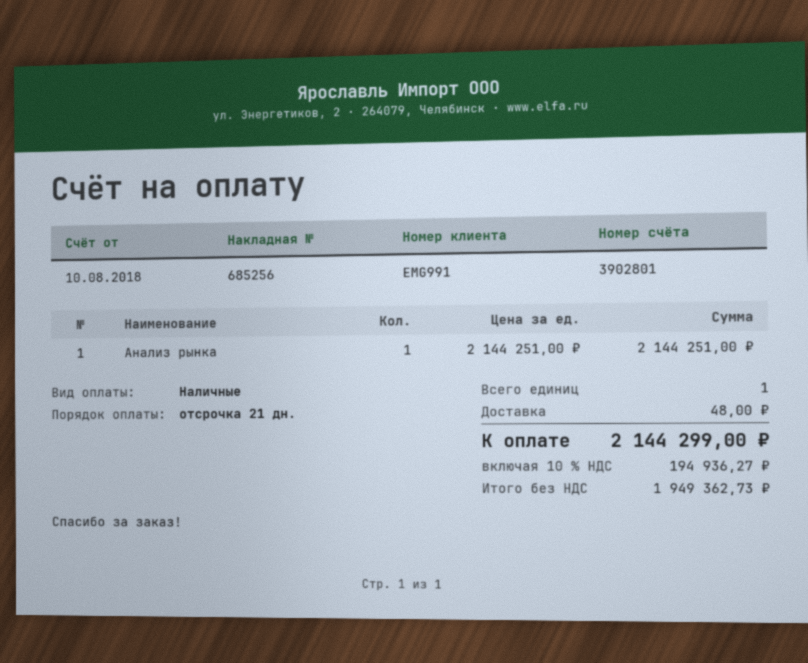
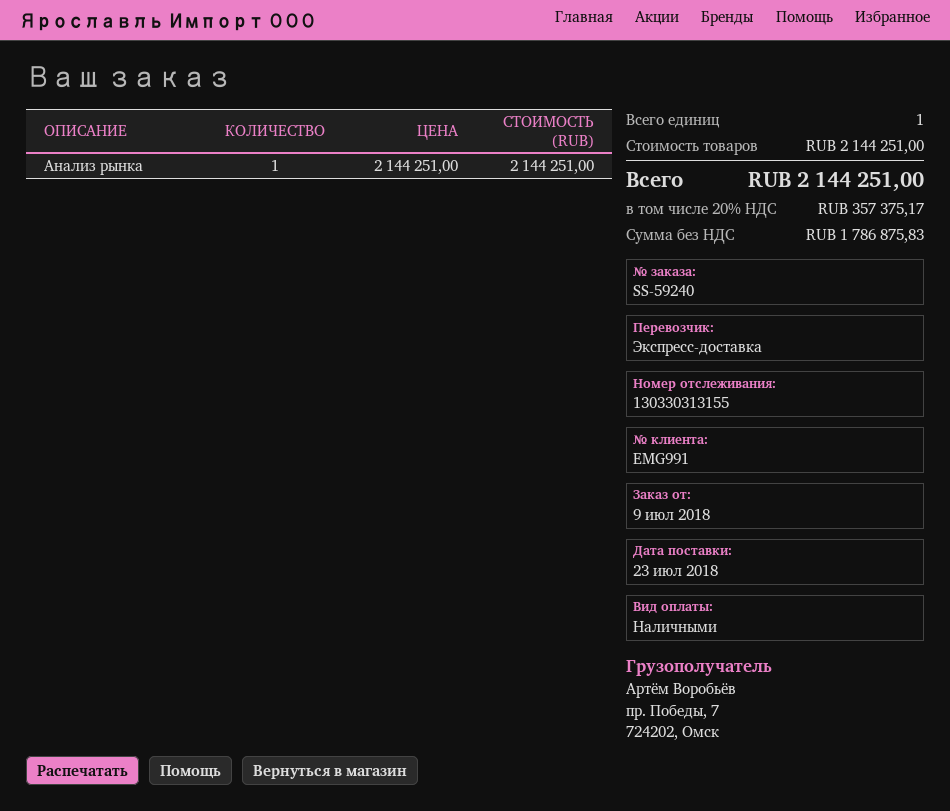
shipping: 48.00 -> none
net: 1949362.73 -> 1786875.83
tax: 10% = 194936.27 -> 20% = 357375.17
total: 2144299.00 -> 2144251.00

